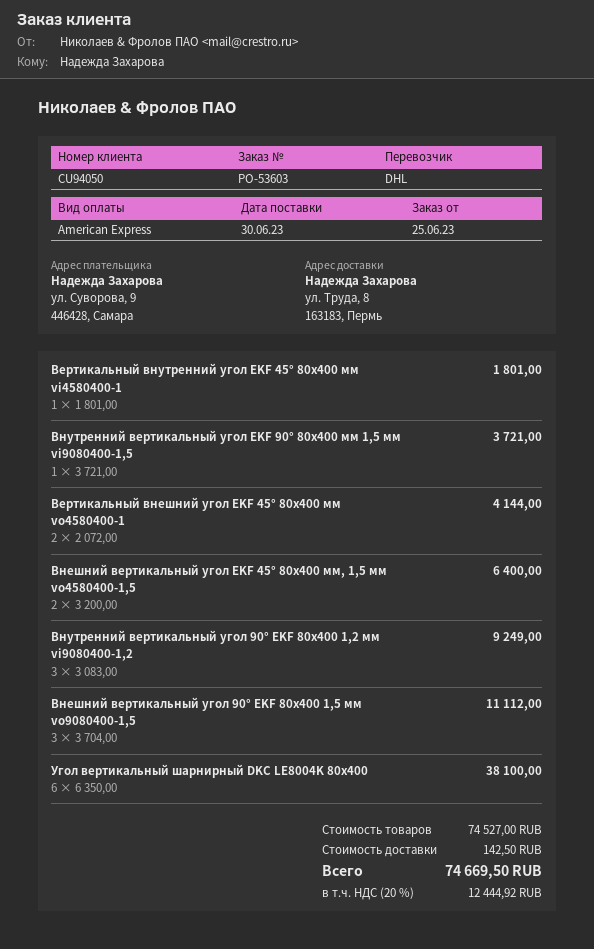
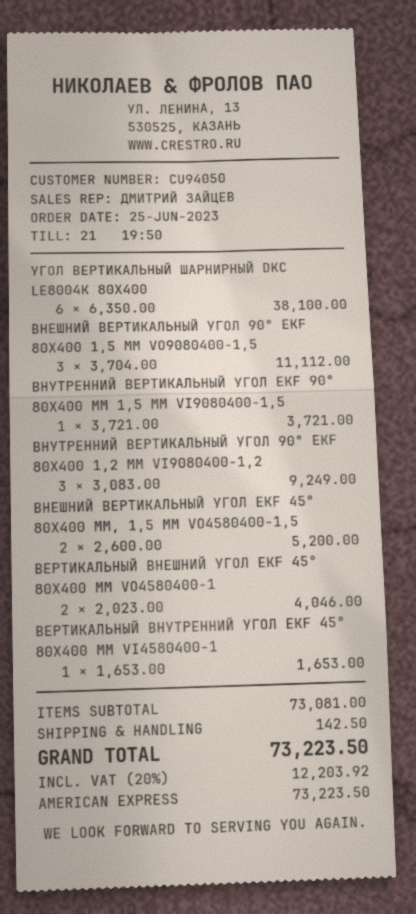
Вертикальный внутренний угол EKF 45° 80x400 мм vi4580400-1: 1 x 1801.00 = 1801.00 -> 1 x 1653.00 = 1653.00
Вертикальный внешний угол EKF 45° 80х400 мм vo4580400-1: 2 x 2072.00 = 4144.00 -> 2 x 2023.00 = 4046.00
Внешний вертикальный угол EKF 45° 80х400 мм, 1,5 мм vo4580400-1,5: 2 x 3200.00 = 6400.00 -> 2 x 2600.00 = 5200.00
subtotal: 74527.00 -> 73081.00
tax: 20% = 12444.92 -> 20% = 12203.92
total: 74669.50 -> 73223.50

